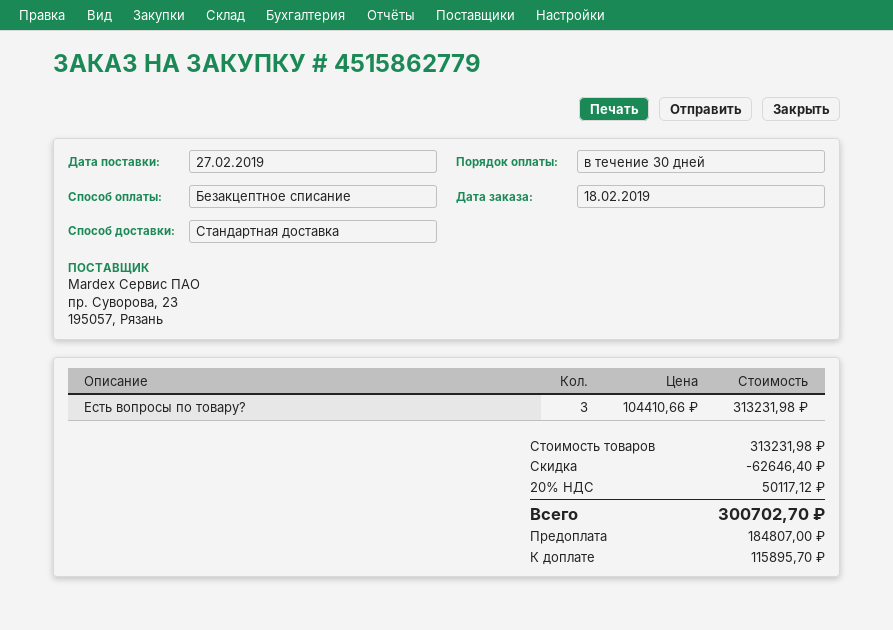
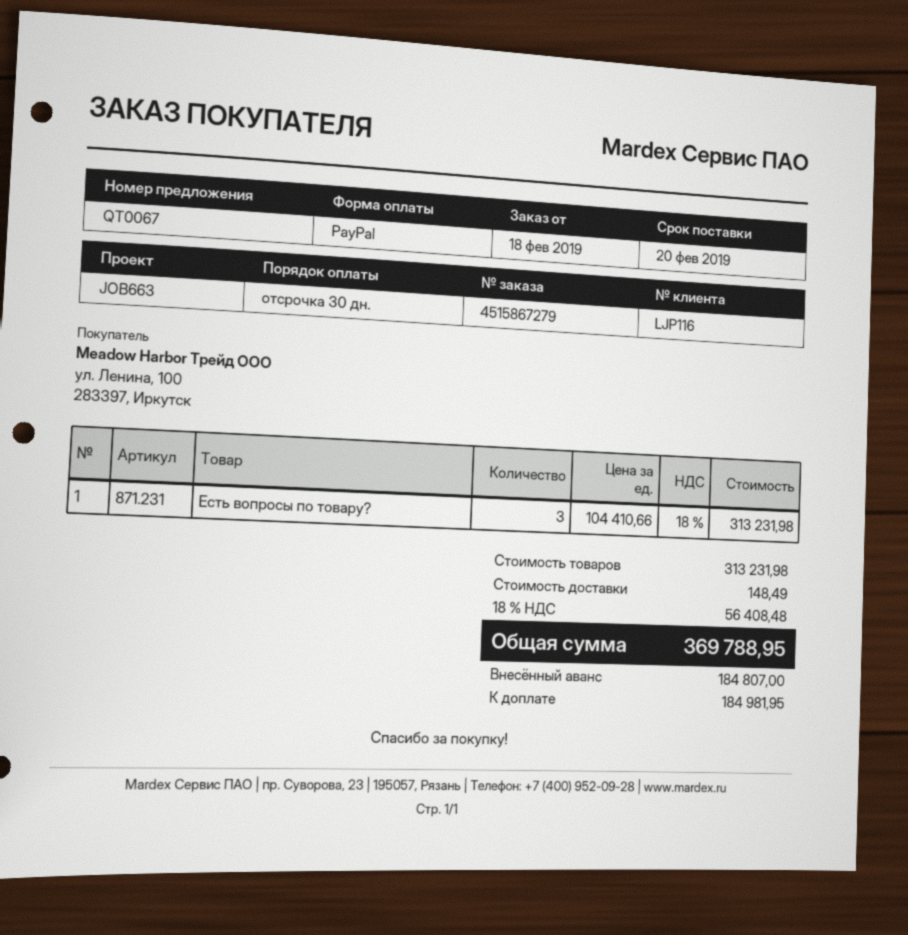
order number: 4515862779 -> 4515867279
delivery date: 2019-02-27 -> 2019-02-20
payment method: direct debit -> PayPal
discount: 62646.40 -> none
shipping: none -> 148.49
tax: 20% = 50117.12 -> 18% = 56408.48
total: 300702.70 -> 369788.95
balance: 115895.70 -> 184981.95

